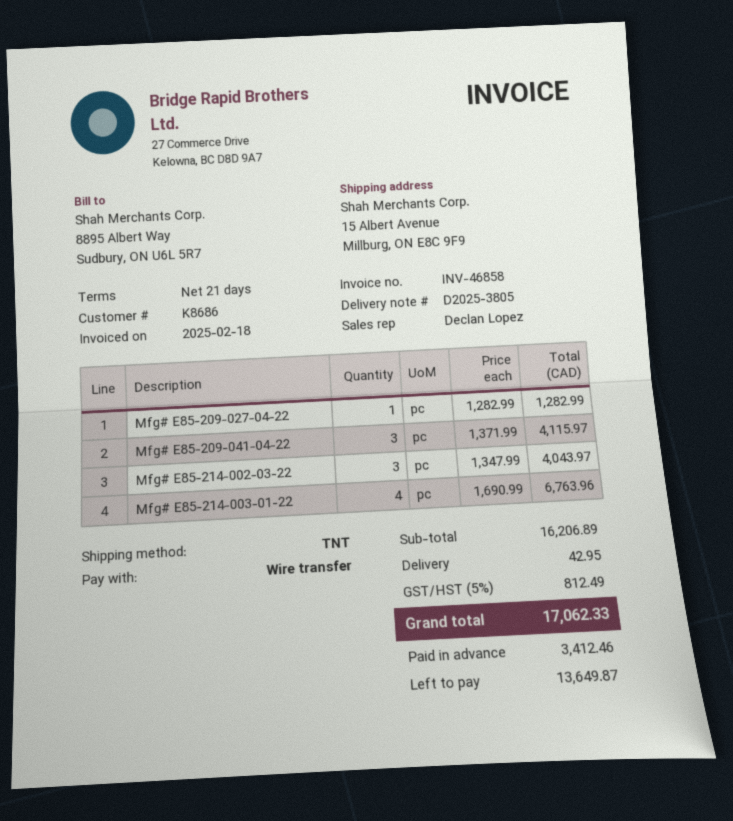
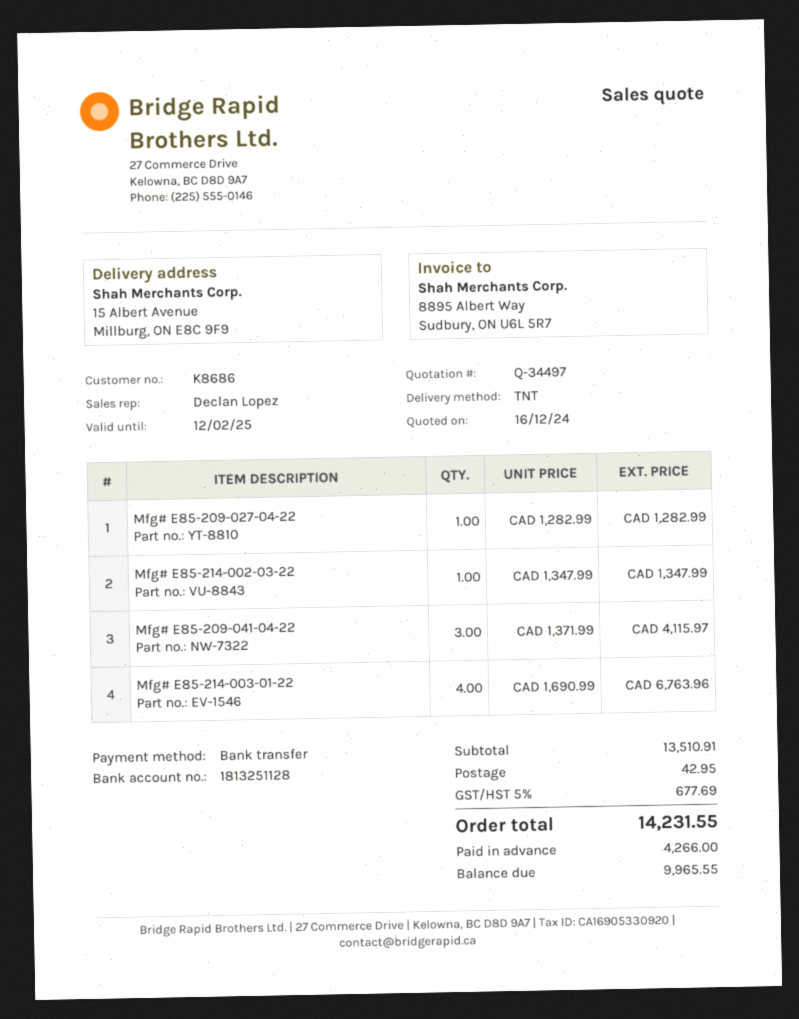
Mfg# E85-214-002-03-22: 3 x 1347.99 = 4043.97 -> 1 x 1347.99 = 1347.99
subtotal: 16206.89 -> 13510.91
tax: 5% = 812.49 -> 5% = 677.69
total: 17062.33 -> 14231.55
deposit: 3412.46 -> 4266.00
balance: 13649.87 -> 9965.55

